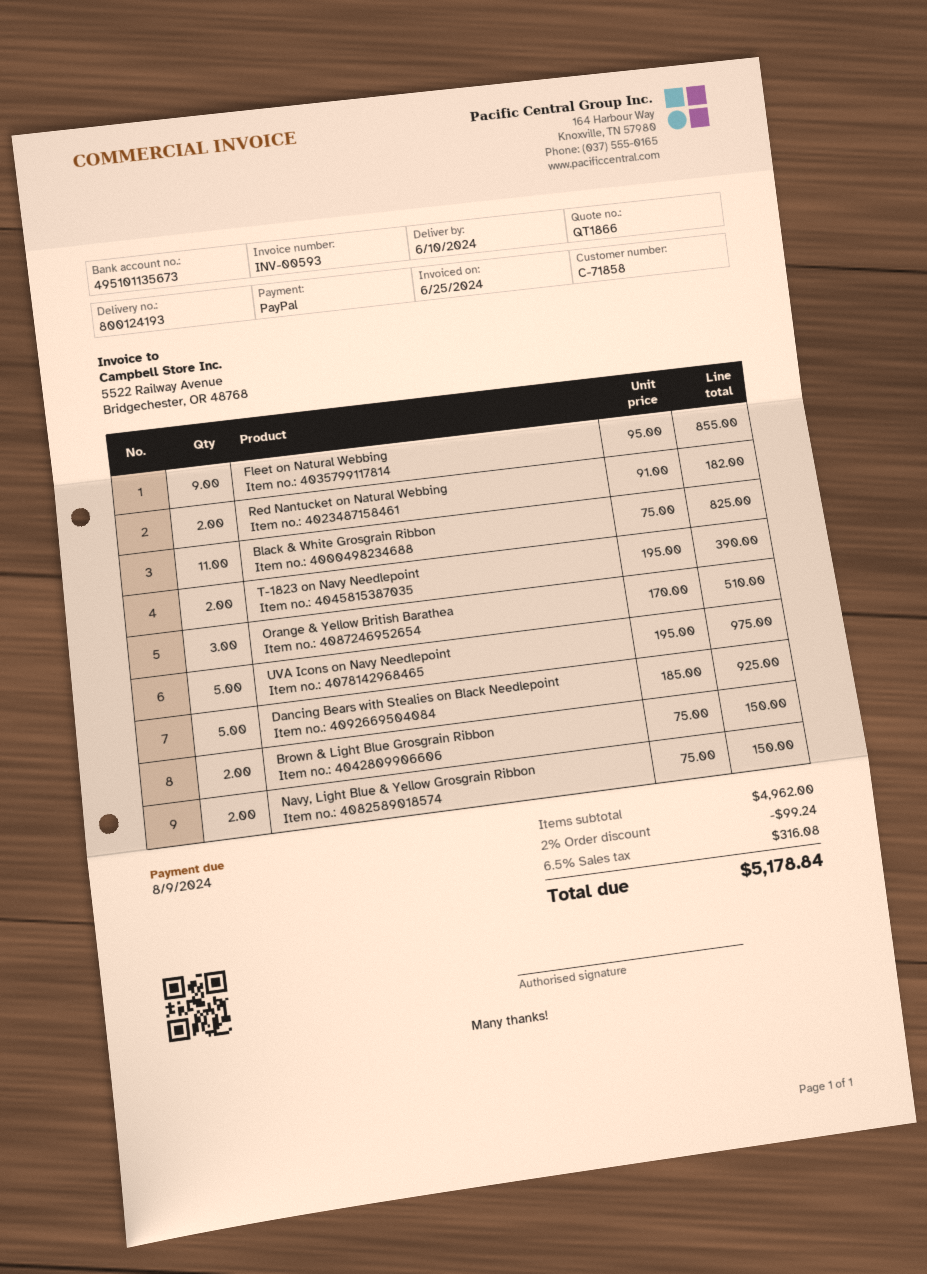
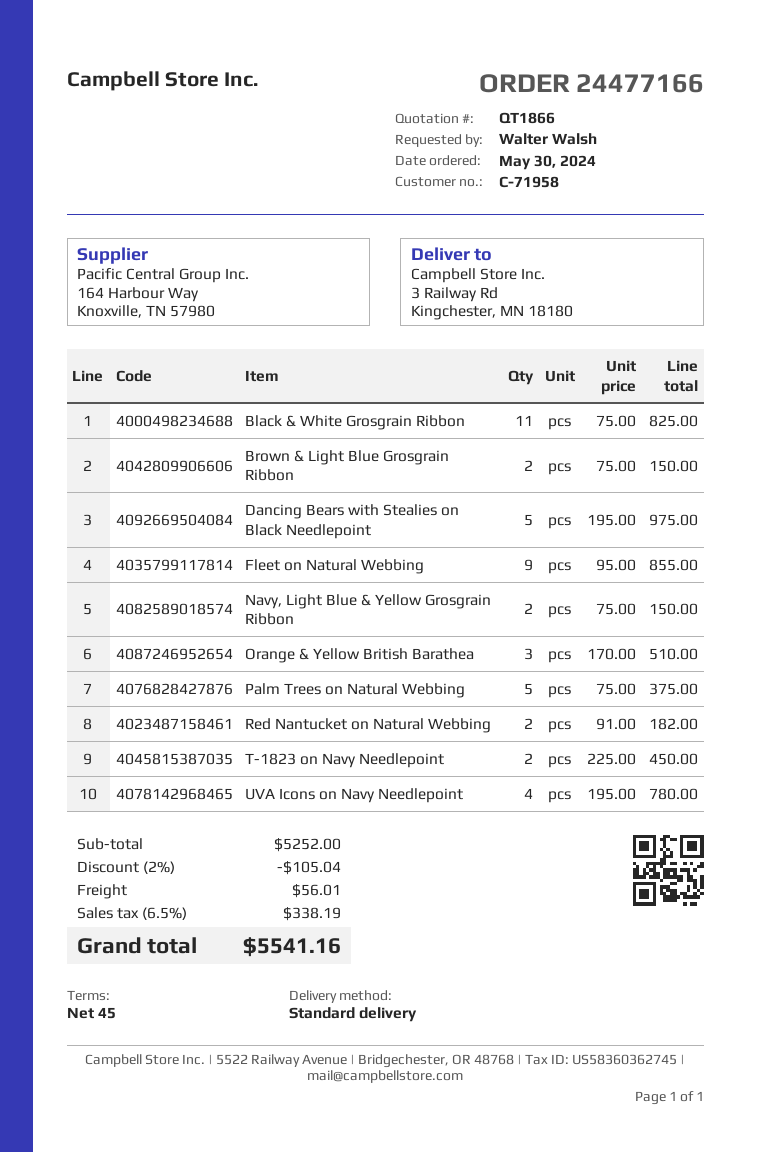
customer number: C-71858 -> C-71958
T-1823 on Navy Needlepoint: 2 x 195.00 = 390.00 -> 2 x 225.00 = 450.00
UVA Icons on Navy Needlepoint: 5 x 195.00 = 975.00 -> 4 x 195.00 = 780.00
Dancing Bears with Stealies on Black Needlepoint: 5 x 185.00 = 925.00 -> 5 x 195.00 = 975.00
Palm Trees on Natural Webbing: none -> 5 x 75.00 = 375.00
subtotal: 4962.00 -> 5252.00
discount: 2% = 99.24 -> 2% = 105.04
shipping: none -> 56.01
tax: 6.5% = 316.08 -> 6.5% = 338.19
total: 5178.84 -> 5541.16

